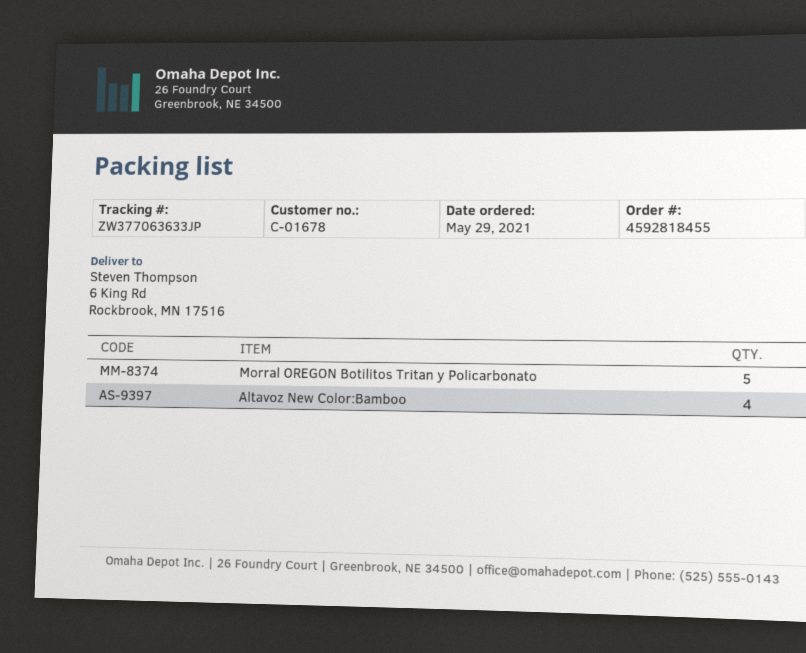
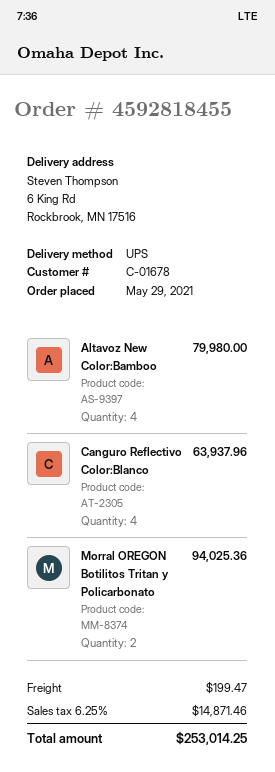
Morral OREGON Botilitos Tritan y Policarbonato: 5 -> 2
Canguro Reflectivo Color:Blanco: none -> 4

